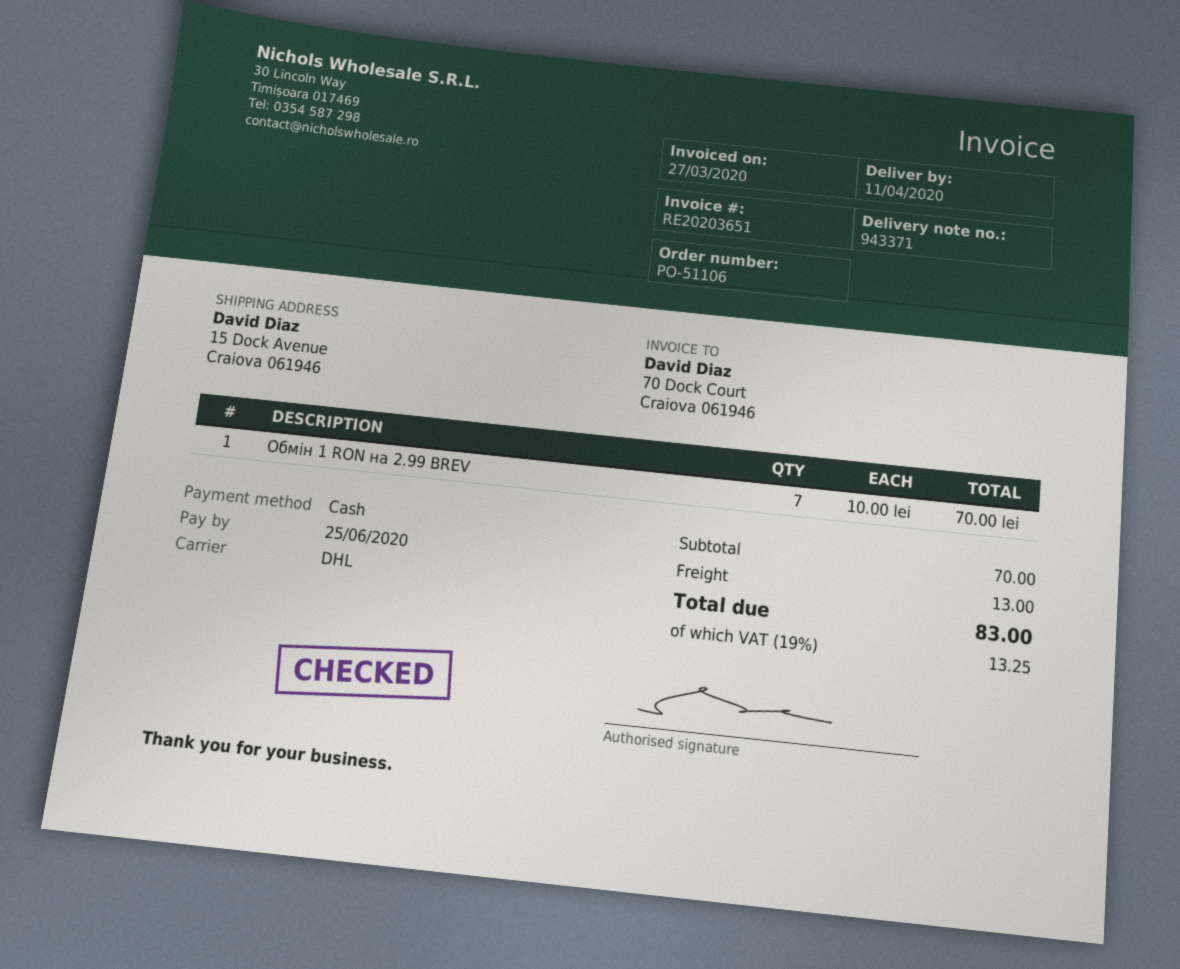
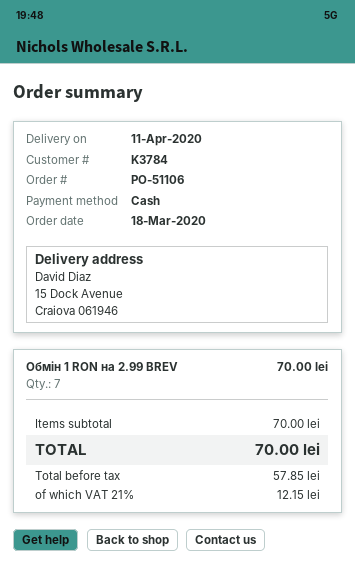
shipping: 13.00 -> none
tax: 19% = 13.25 -> 21% = 12.15
total: 83.00 -> 70.00

